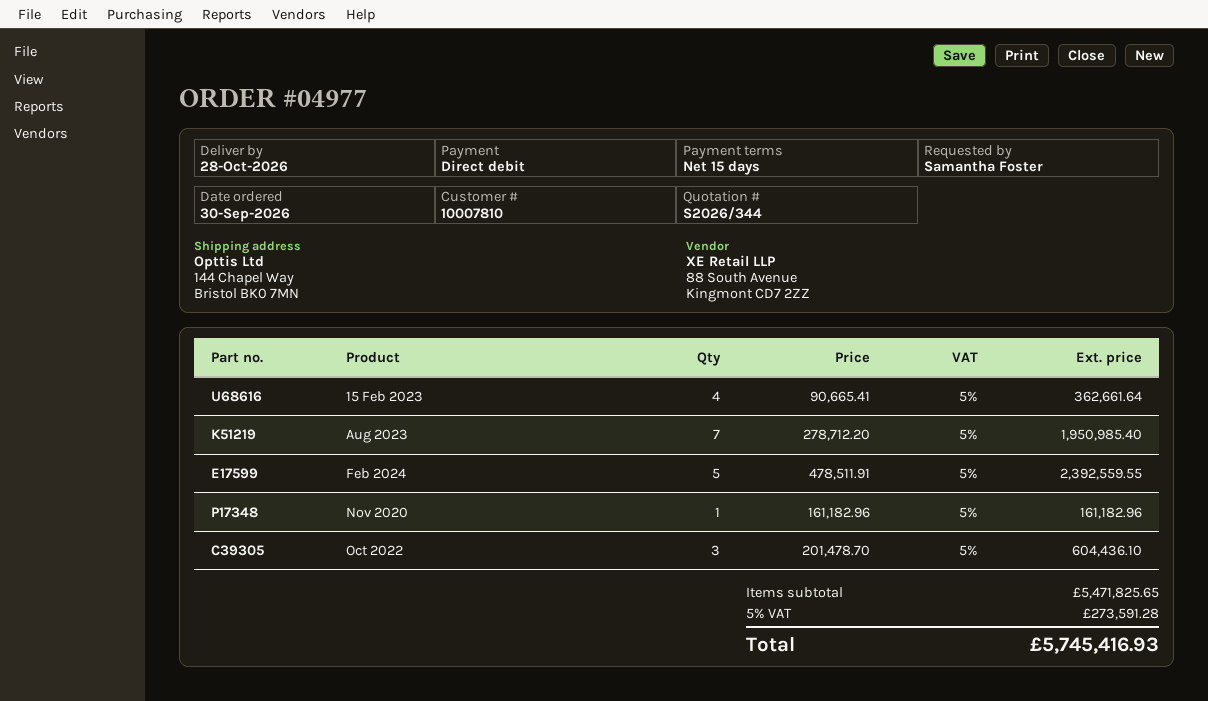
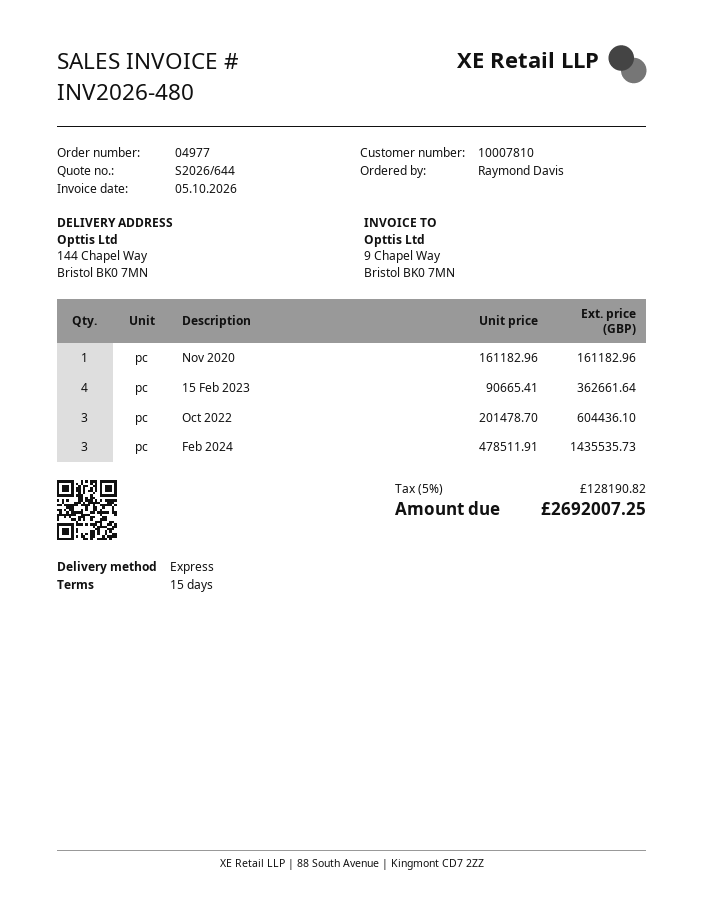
quote number: S2026/344 -> S2026/644
ordered by: Samantha Foster -> Raymond Davis
Aug 2023: 7 x 278712.20 = 1950985.40 -> none
Feb 2024: 5 x 478511.91 = 2392559.55 -> 3 x 478511.91 = 1435535.73
tax: 5% = 273591.28 -> 5% = 128190.82
total: 5745416.93 -> 2692007.25

